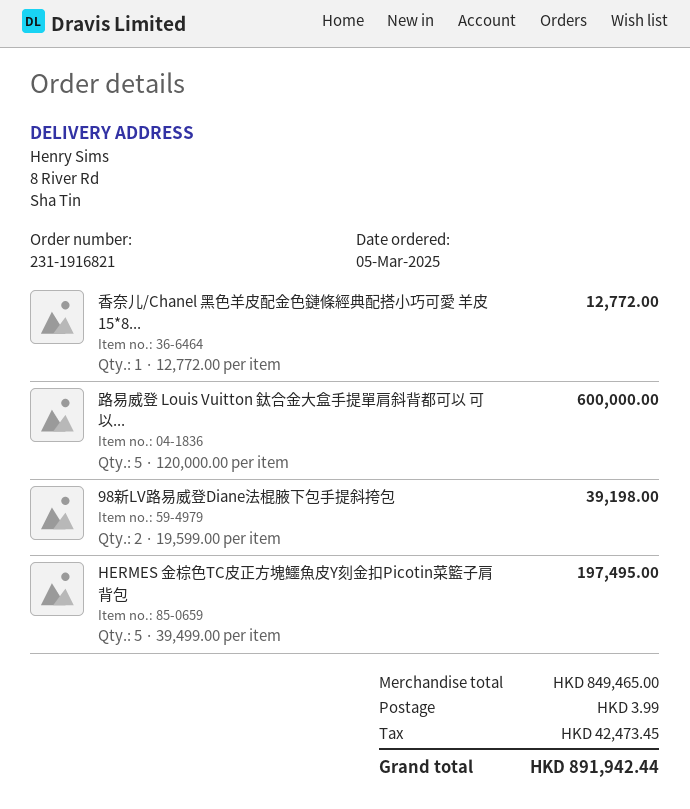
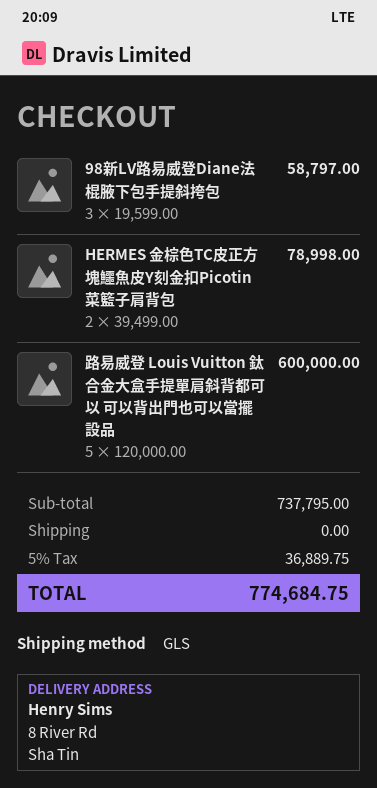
香奈儿/Chanel 黑色羊皮配金色鏈條經典配搭小巧可愛 羊皮 15*8...: 1 x 12772.00 = 12772.00 -> none
98新LV路易威登Diane法棍腋下包手提斜挎包: 2 x 19599.00 = 39198.00 -> 3 x 19599.00 = 58797.00
HERMES 金棕色TC皮正方塊鱷魚皮Y刻金扣Picotin菜籃子肩背包: 5 x 39499.00 = 197495.00 -> 2 x 39499.00 = 78998.00
subtotal: 849465.00 -> 737795.00
shipping: 3.99 -> 0.00
tax: 42473.45 -> 36889.75
total: 891942.44 -> 774684.75

